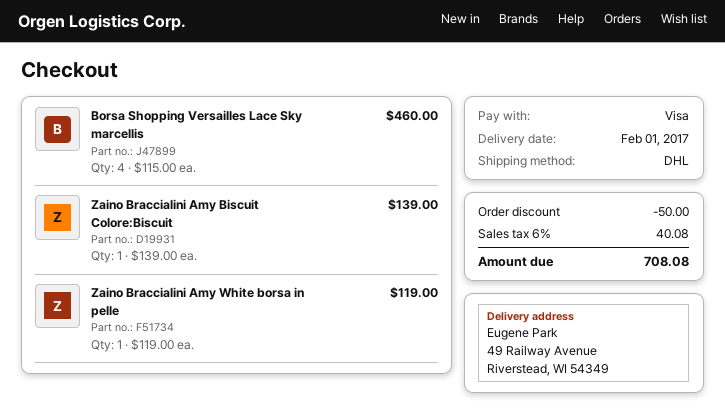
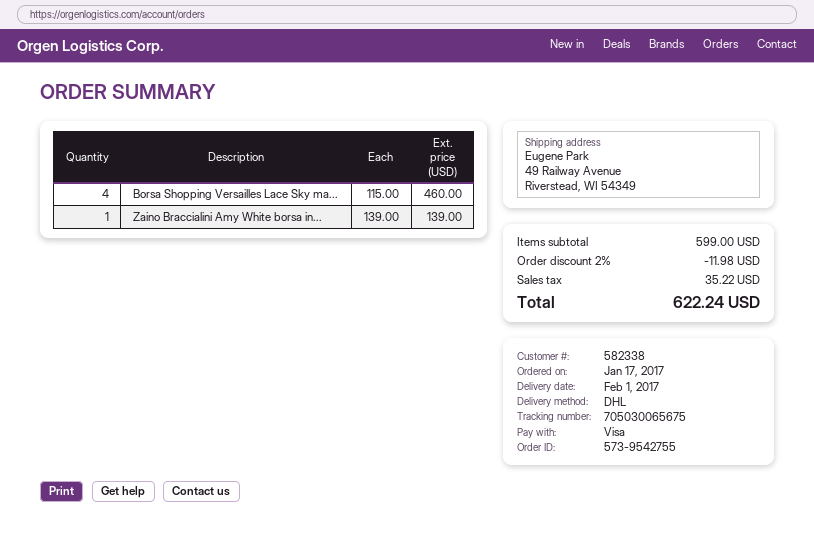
Zaino Braccialini Amy Biscuit Colore:Biscuit: 1 x 139.00 = 139.00 -> none
Zaino Braccialini Amy White borsa in pelle: 1 x 119.00 = 119.00 -> 1 x 139.00 = 139.00
discount: 50.00 -> 11.98
tax: 40.08 -> 35.22
total: 708.08 -> 622.24

